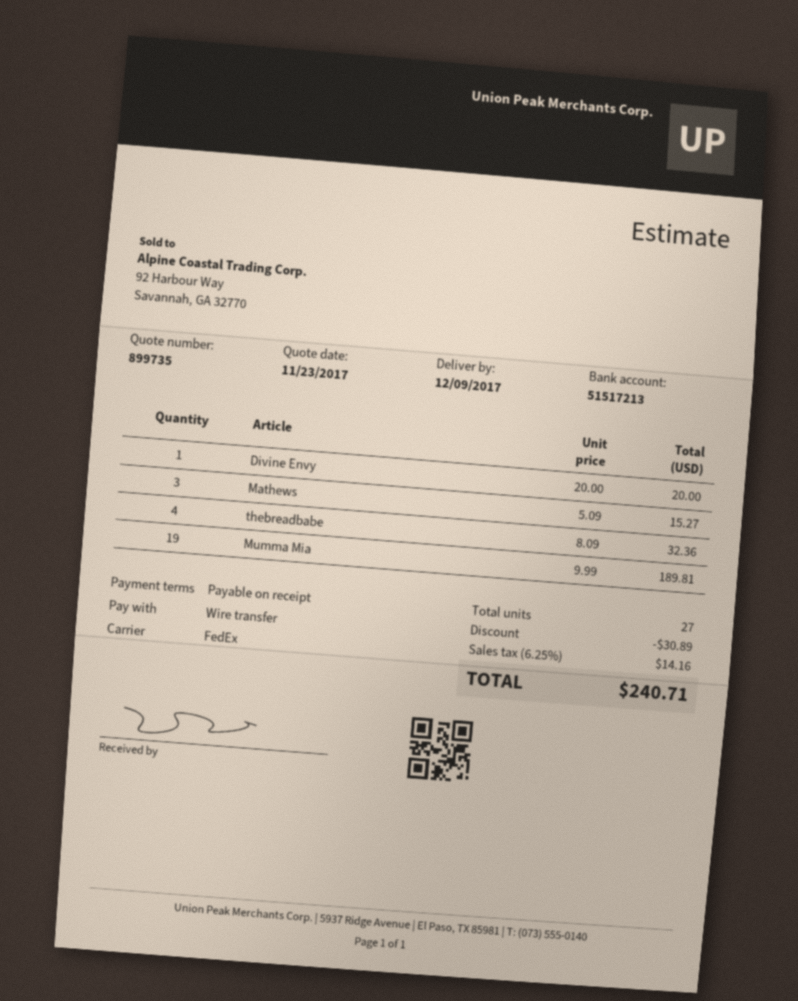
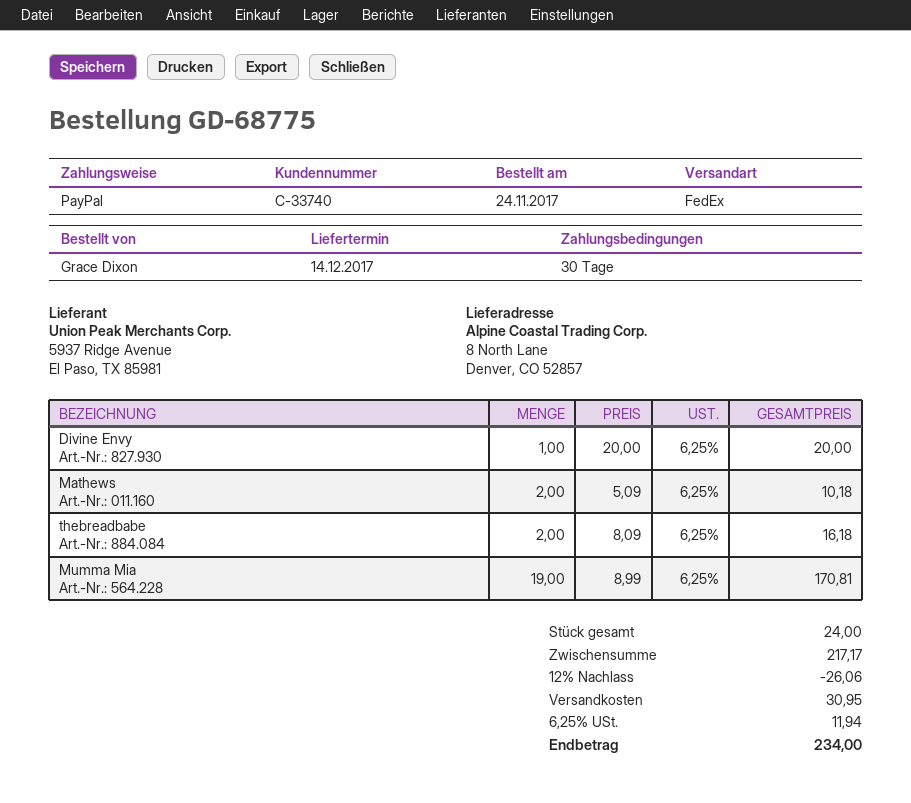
delivery date: 2017-12-09 -> 2017-12-14
payment terms: on receipt -> 30 days
payment method: bank transfer -> PayPal
Mathews: 3 x 5.09 = 15.27 -> 2 x 5.09 = 10.18
thebreadbabe: 4 x 8.09 = 32.36 -> 2 x 8.09 = 16.18
Mumma Mia: 19 x 9.99 = 189.81 -> 19 x 8.99 = 170.81
total quantity: 27 -> 24
discount: 30.89 -> 26.06
shipping: none -> 30.95
tax: 6.25% = 14.16 -> 6.25% = 11.94
total: 240.71 -> 234.00

